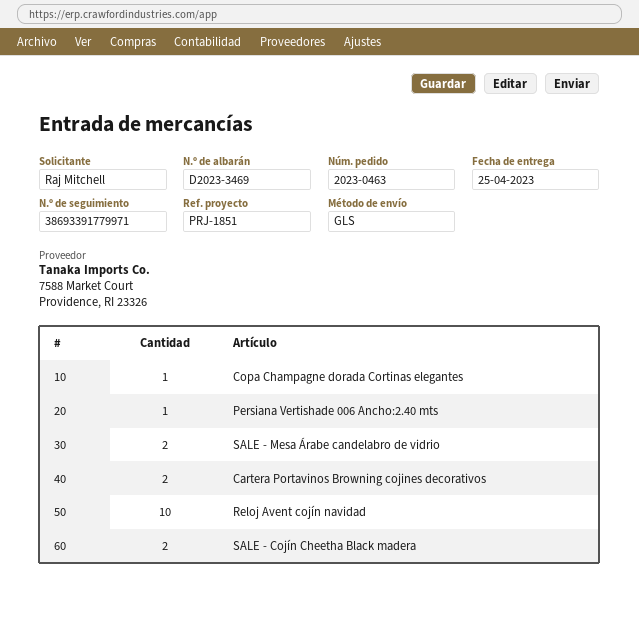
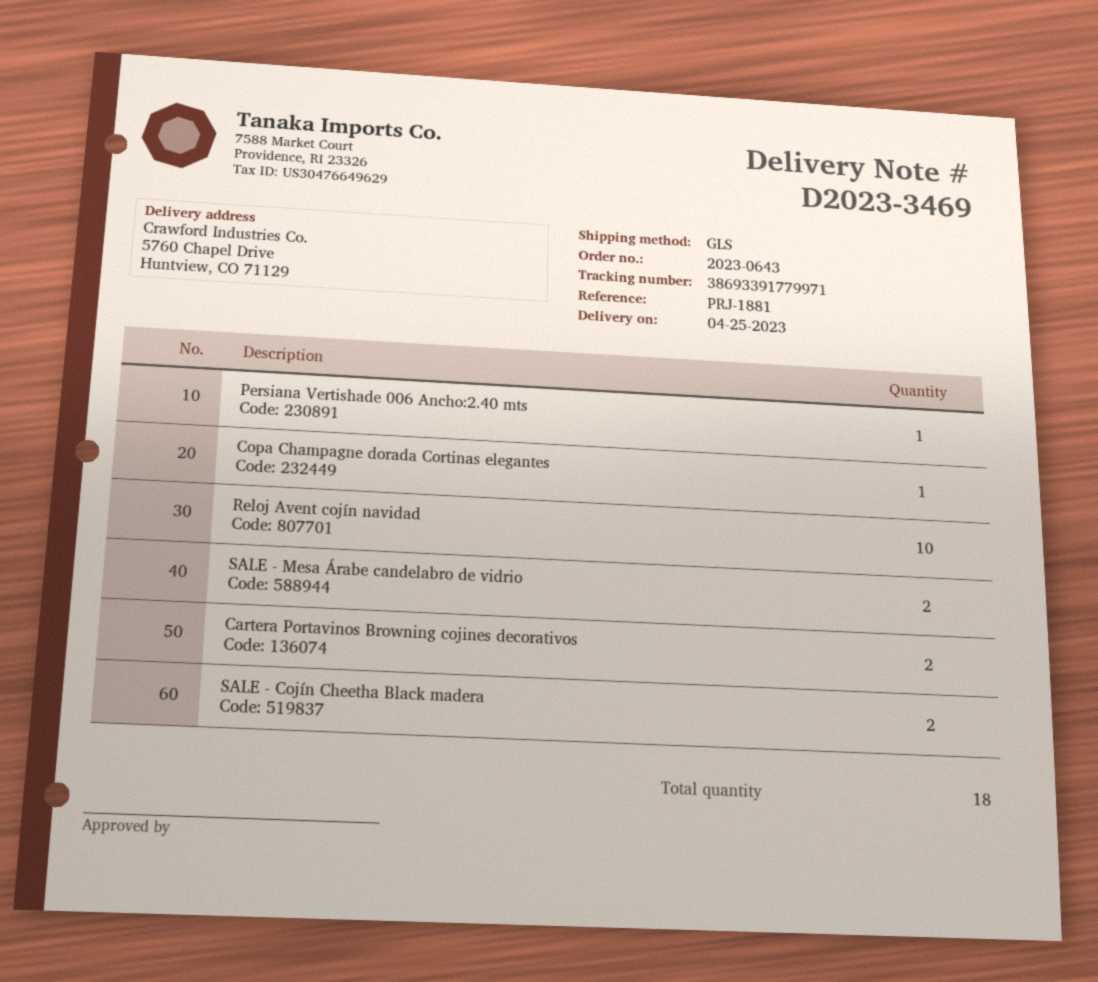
order number: 2023-0463 -> 2023-0643
reference: PRJ-1851 -> PRJ-1881

